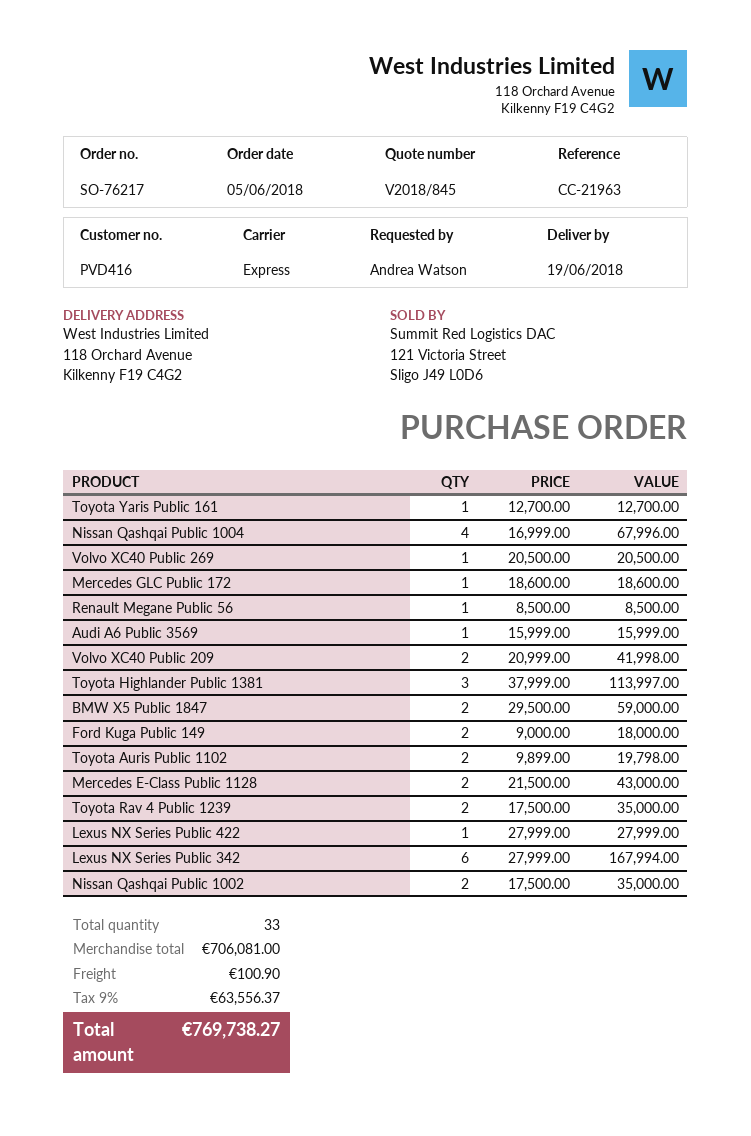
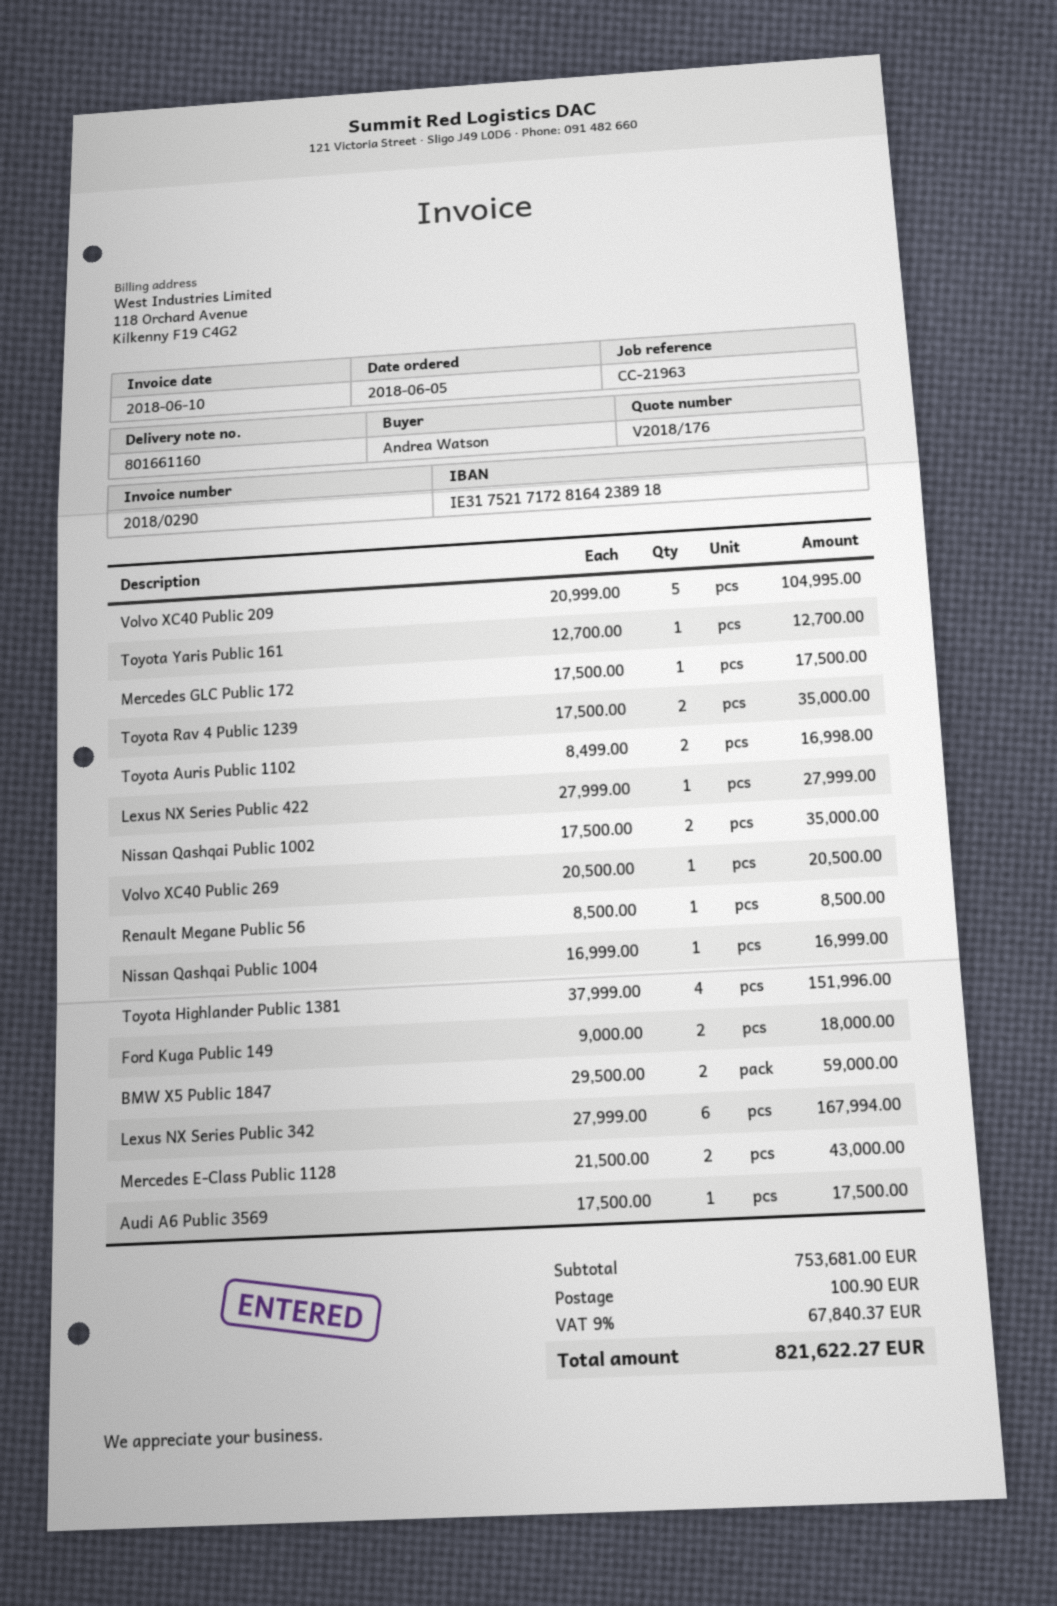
quote number: V2018/845 -> V2018/176
Nissan Qashqai Public 1004: 4 x 16999.00 = 67996.00 -> 1 x 16999.00 = 16999.00
Mercedes GLC Public 172: 1 x 18600.00 = 18600.00 -> 1 x 17500.00 = 17500.00
Audi A6 Public 3569: 1 x 15999.00 = 15999.00 -> 1 x 17500.00 = 17500.00
Volvo XC40 Public 209: 2 x 20999.00 = 41998.00 -> 5 x 20999.00 = 104995.00
Toyota Highlander Public 1381: 3 x 37999.00 = 113997.00 -> 4 x 37999.00 = 151996.00
Toyota Auris Public 1102: 2 x 9899.00 = 19798.00 -> 2 x 8499.00 = 16998.00
subtotal: 706081.00 -> 753681.00
tax: 9% = 63556.37 -> 9% = 67840.37
total: 769738.27 -> 821622.27

